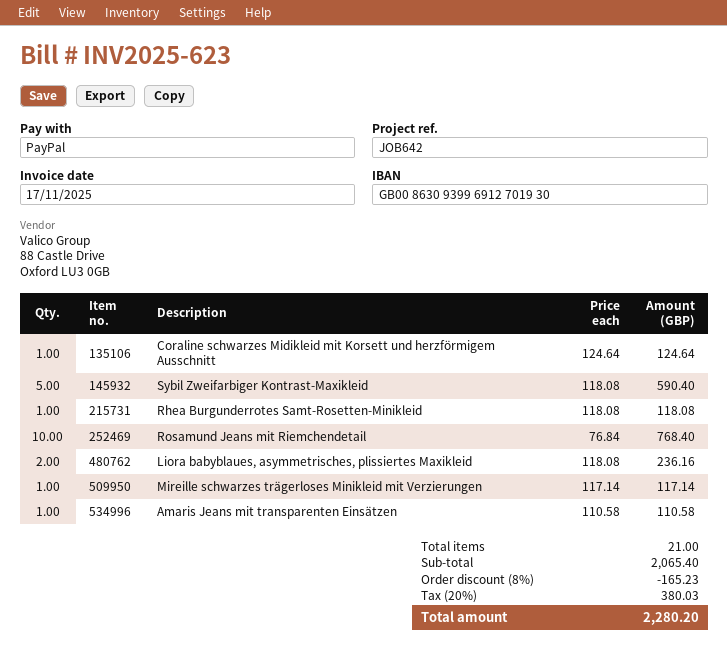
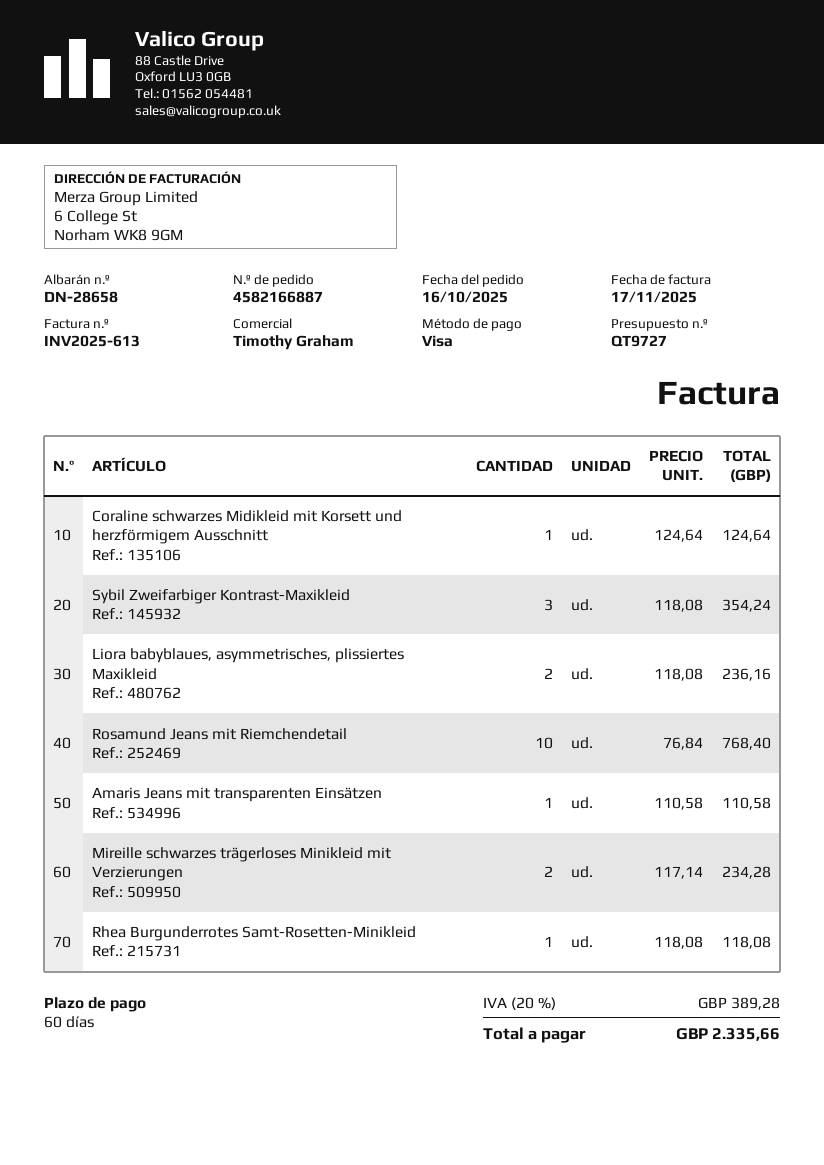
invoice number: INV2025-623 -> INV2025-613
payment method: PayPal -> Visa
Sybil Zweifarbiger Kontrast-Maxikleid: 5 x 118.08 = 590.40 -> 3 x 118.08 = 354.24
Mireille schwarzes trägerloses Minikleid mit Verzierungen: 1 x 117.14 = 117.14 -> 2 x 117.14 = 234.28
discount: 8% = 165.23 -> none
tax: 20% = 380.03 -> 20% = 389.28
total: 2280.20 -> 2335.66

